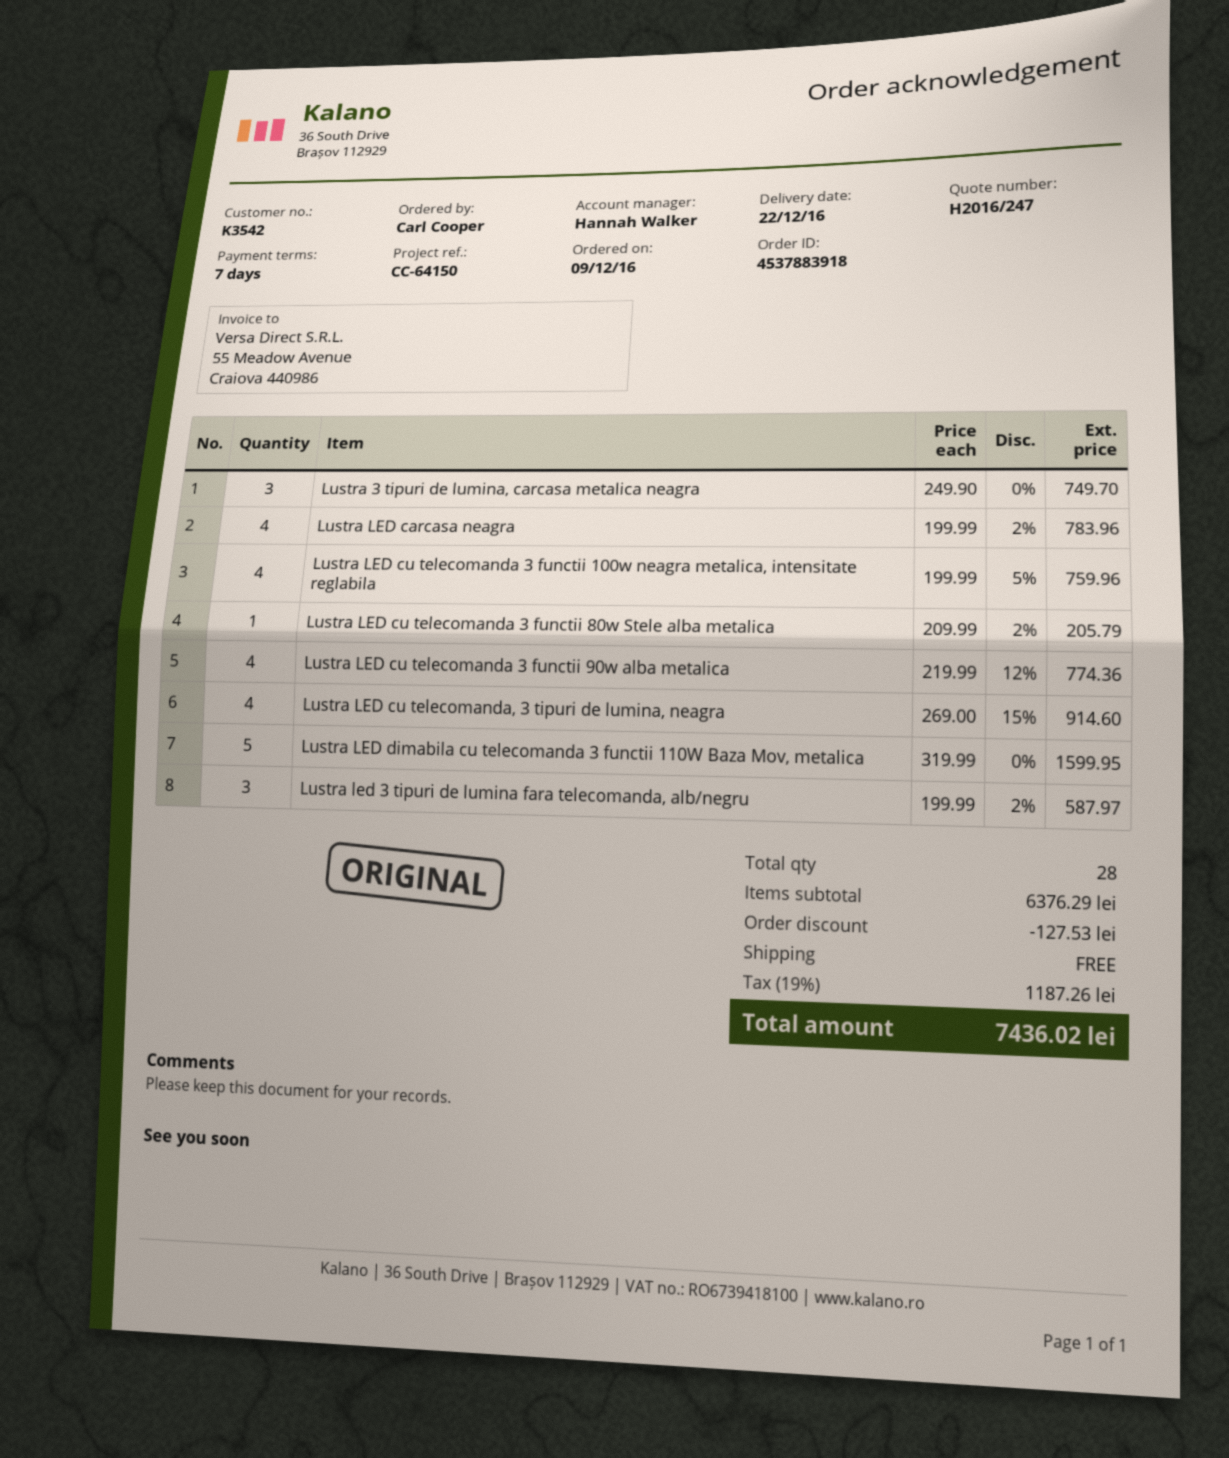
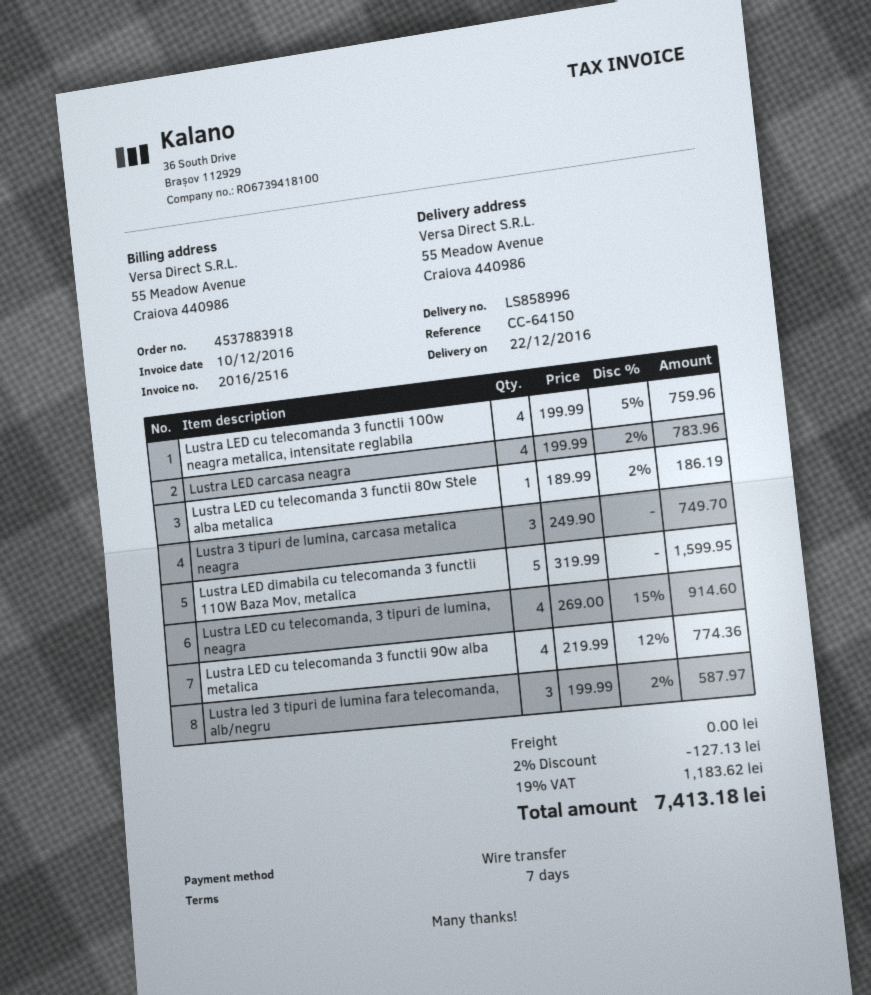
Lustra LED cu telecomanda 3 functii 80w Stele alba metalica: 1 x 209.99 - 2% = 205.79 -> 1 x 189.99 - 2% = 186.19
discount: 127.53 -> 127.13
tax: 19% = 1187.26 -> 19% = 1183.62
total: 7436.02 -> 7413.18

